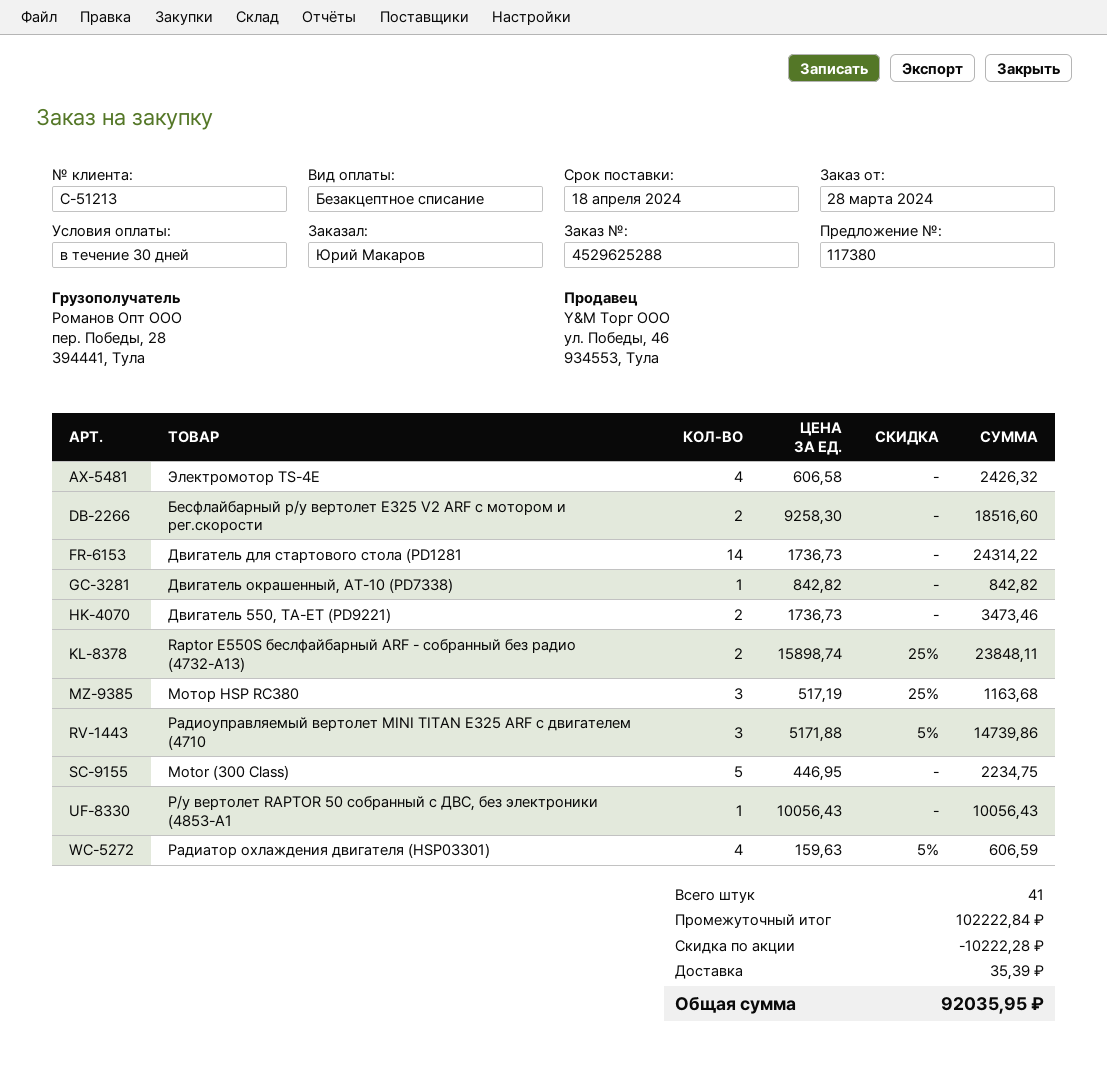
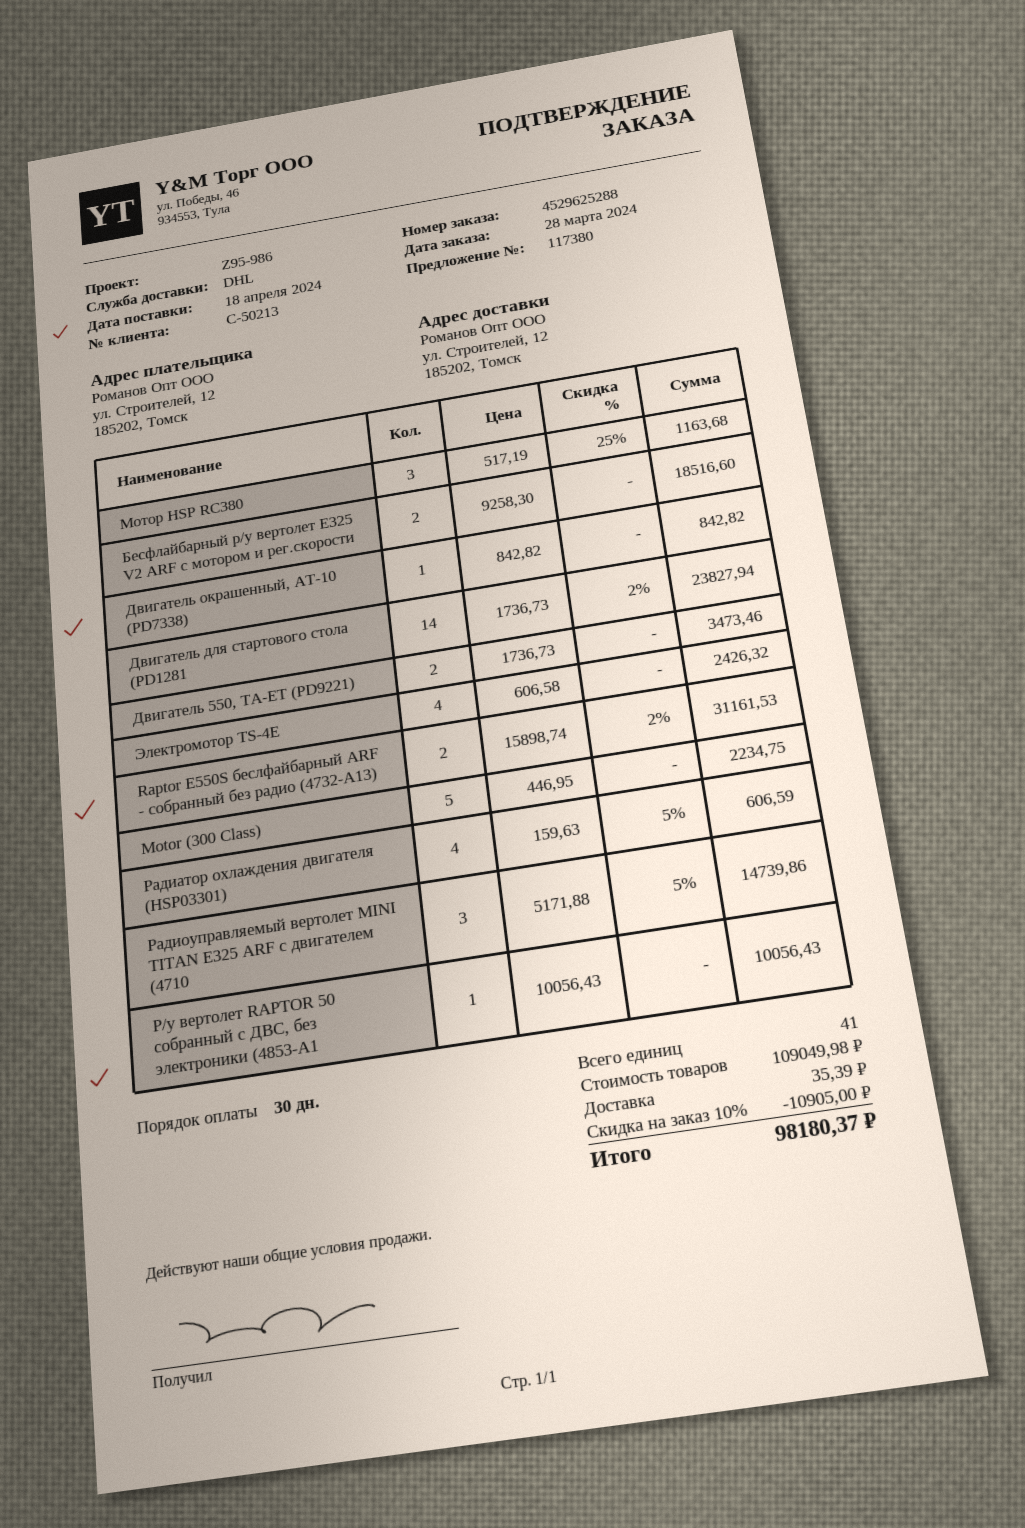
customer number: C-51213 -> C-50213
ship to: пер. Победы, 28, 394441, Тула -> ул. Строителей, 12, 185202, Томск
Двигатель для стартового стола (PD1281: 14 x 1736.73 = 24314.22 -> 14 x 1736.73 - 2% = 23827.94
Raptor E550S беслфайбарный ARF - собранный без радио (4732-A13): 2 x 15898.74 - 25% = 23848.11 -> 2 x 15898.74 - 2% = 31161.53
subtotal: 102222.84 -> 109049.98
discount: 10222.28 -> 10905.00
total: 92035.95 -> 98180.37

